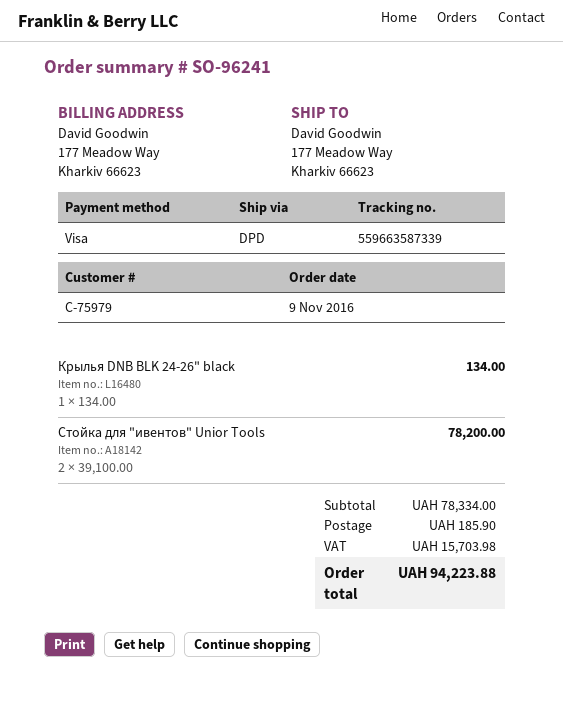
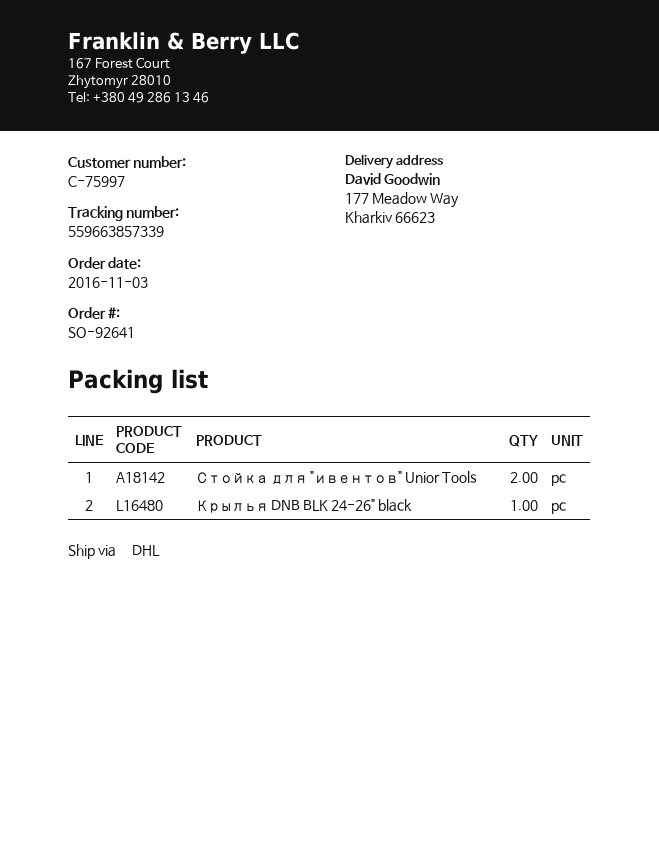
order number: SO-96241 -> SO-92641
order date: 2016-11-09 -> 2016-11-03
customer number: C-75979 -> C-75997
shipping method: DPD -> DHL
tracking number: 559663587339 -> 559663857339

